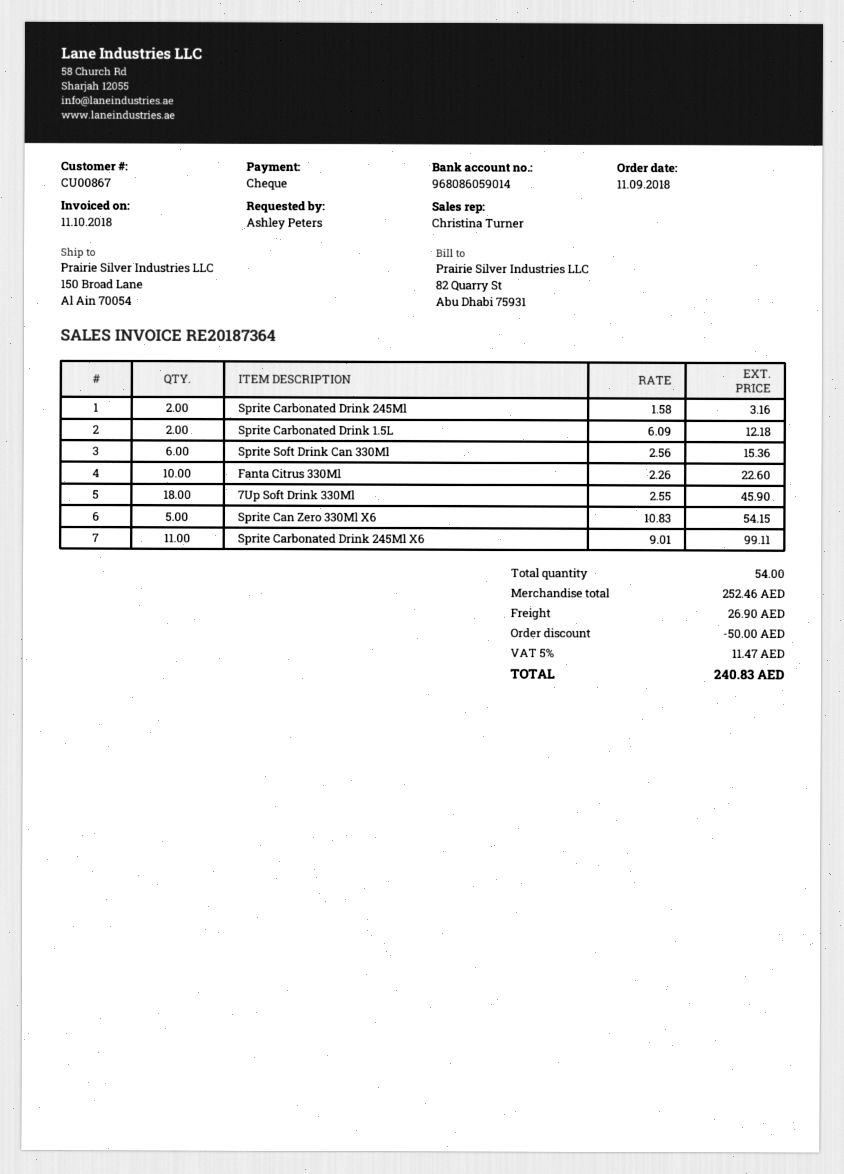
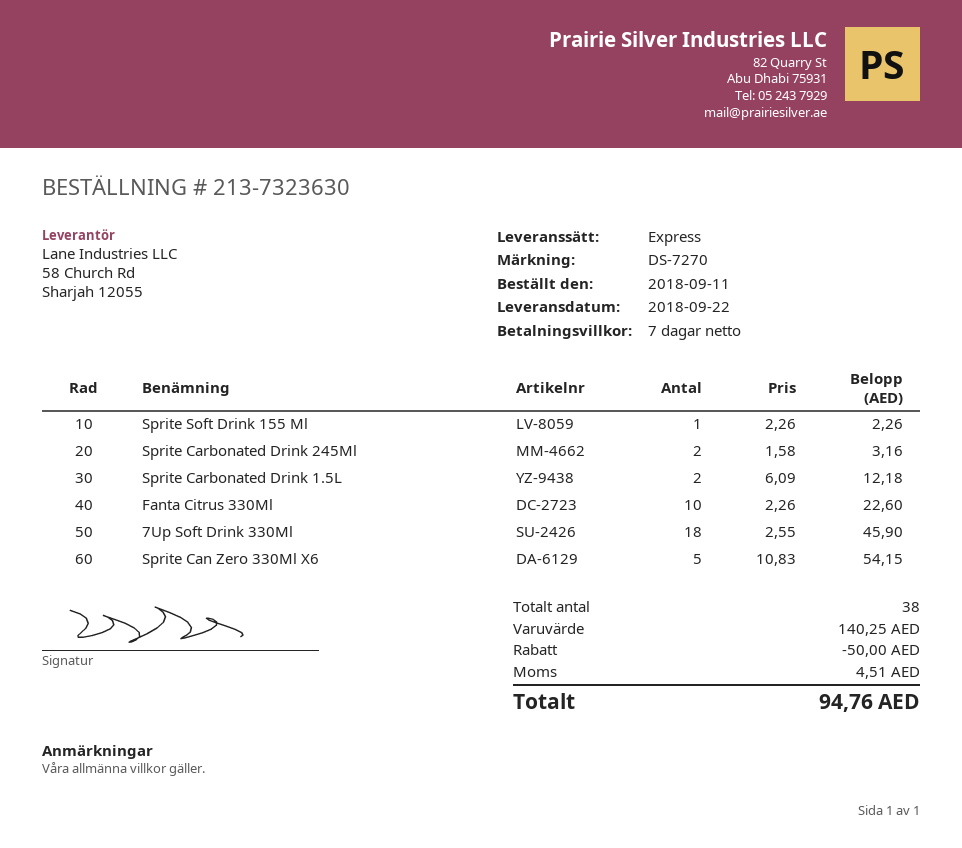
Sprite Soft Drink Can 330Ml: 6 x 2.56 = 15.36 -> none
Sprite Carbonated Drink 245Ml X6: 11 x 9.01 = 99.11 -> none
Sprite Soft Drink 155 Ml: none -> 1 x 2.26 = 2.26
total quantity: 54 -> 38
subtotal: 252.46 -> 140.25
shipping: 26.90 -> none
tax: 11.47 -> 4.51
total: 240.83 -> 94.76

